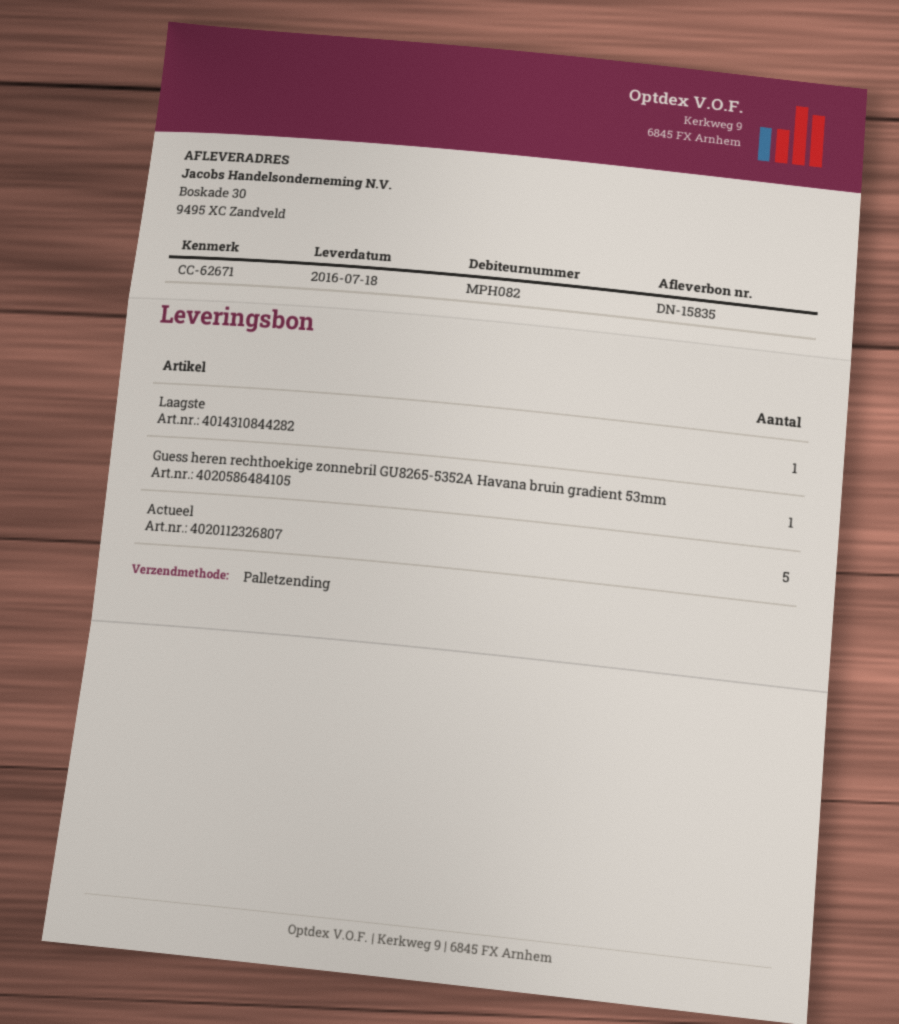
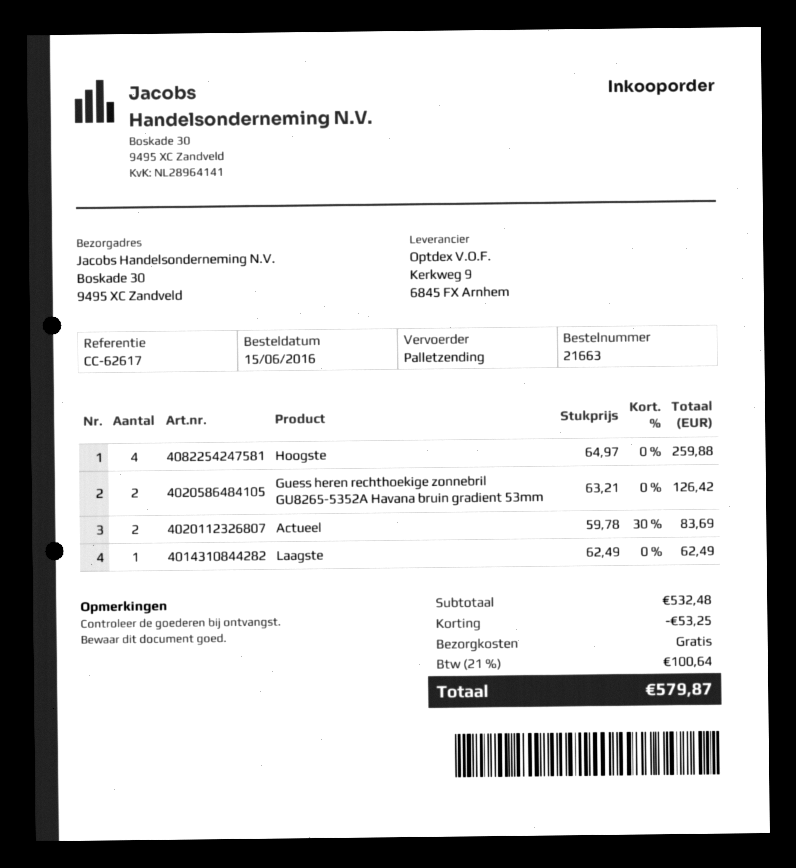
reference: CC-62671 -> CC-62617
Guess heren rechthoekige zonnebril GU8265-5352A Havana bruin gradient 53mm: 1 -> 2
Actueel: 5 -> 2
Hoogste: none -> 4

